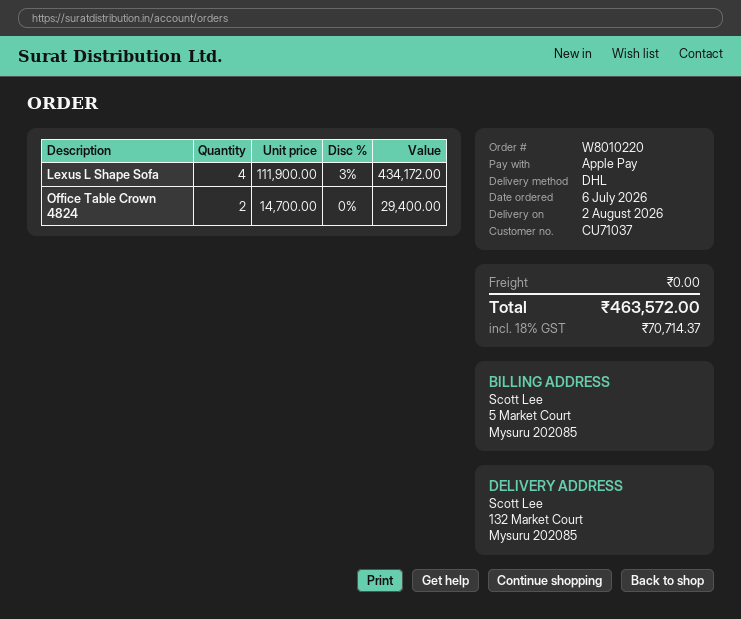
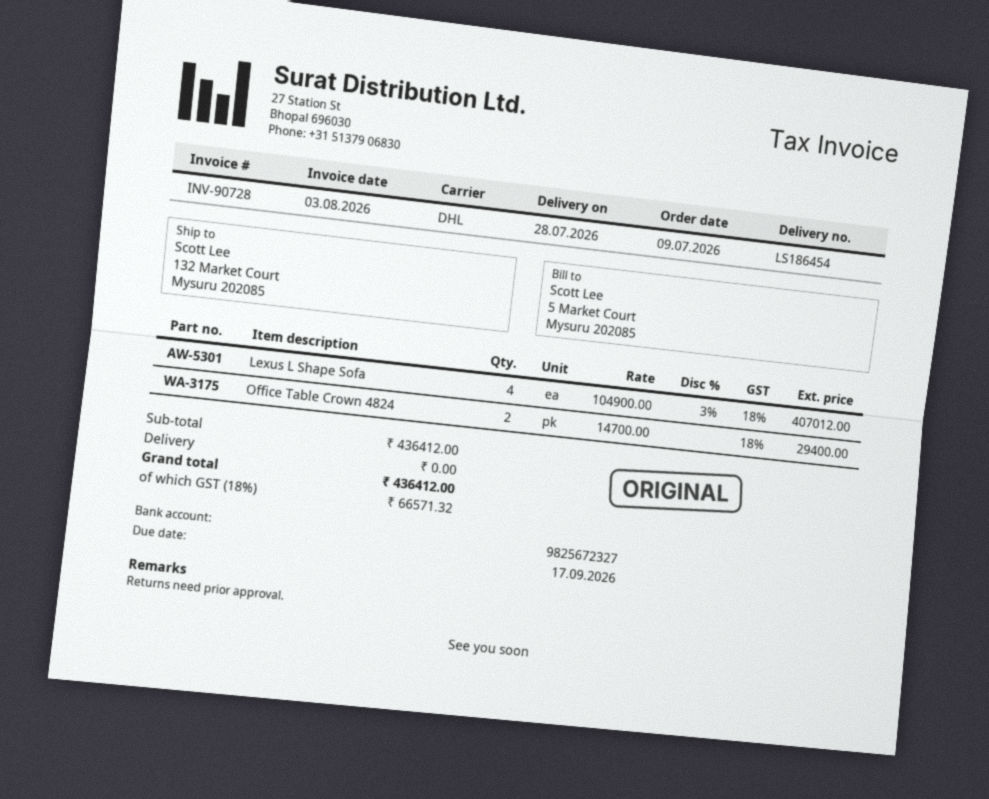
order date: 2026-07-06 -> 2026-07-09
delivery date: 2026-08-02 -> 2026-07-28
Lexus L Shape Sofa: 4 x 111900.00 - 3% = 434172.00 -> 4 x 104900.00 - 3% = 407012.00
tax: 18% = 70714.37 -> 18% = 66571.32
total: 463572.00 -> 436412.00

